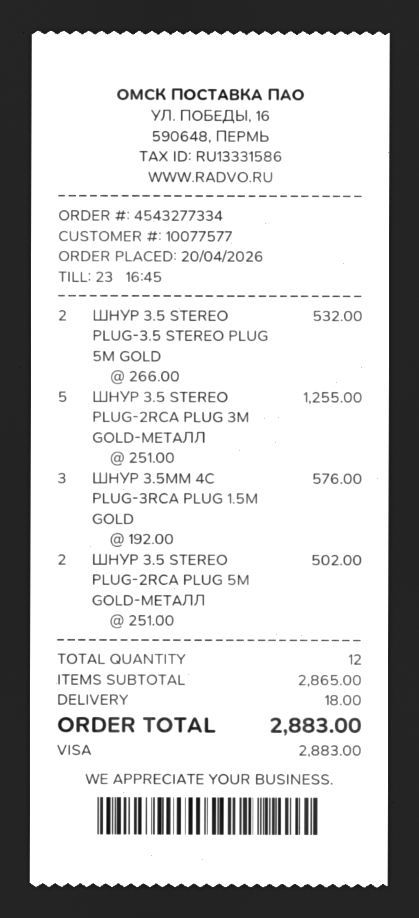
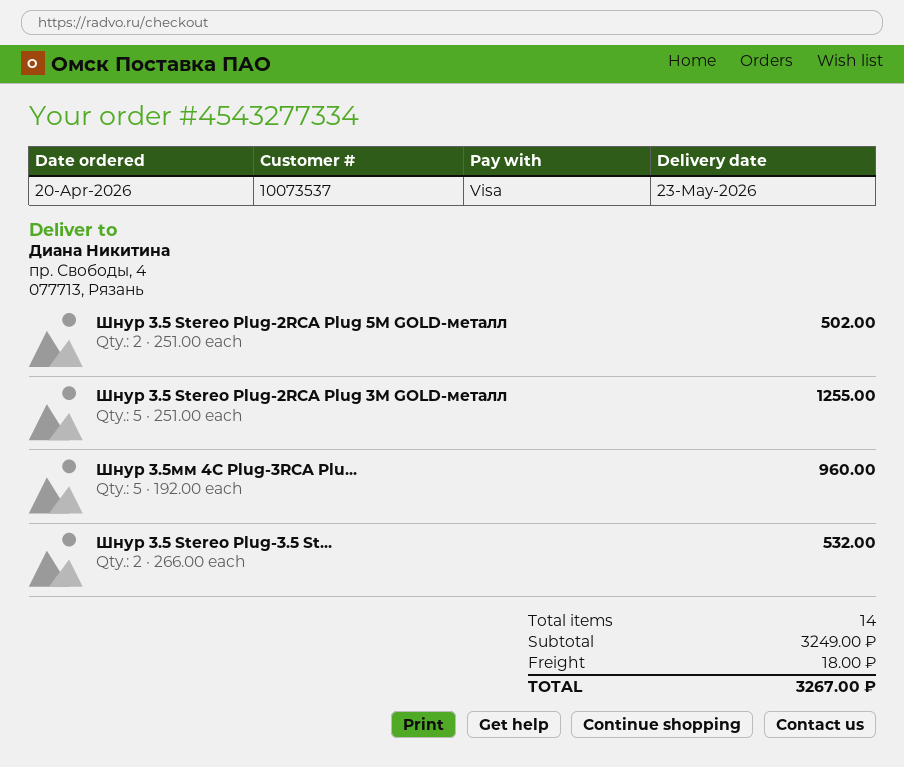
customer number: 10077577 -> 10073537
ШНУР 3.5ММ 4C PLUG-3RCA PLUG 1.5M GOLD: 3 x 192.00 = 576.00 -> 5 x 192.00 = 960.00
total quantity: 12 -> 14
subtotal: 2865.00 -> 3249.00
total: 2883.00 -> 3267.00

